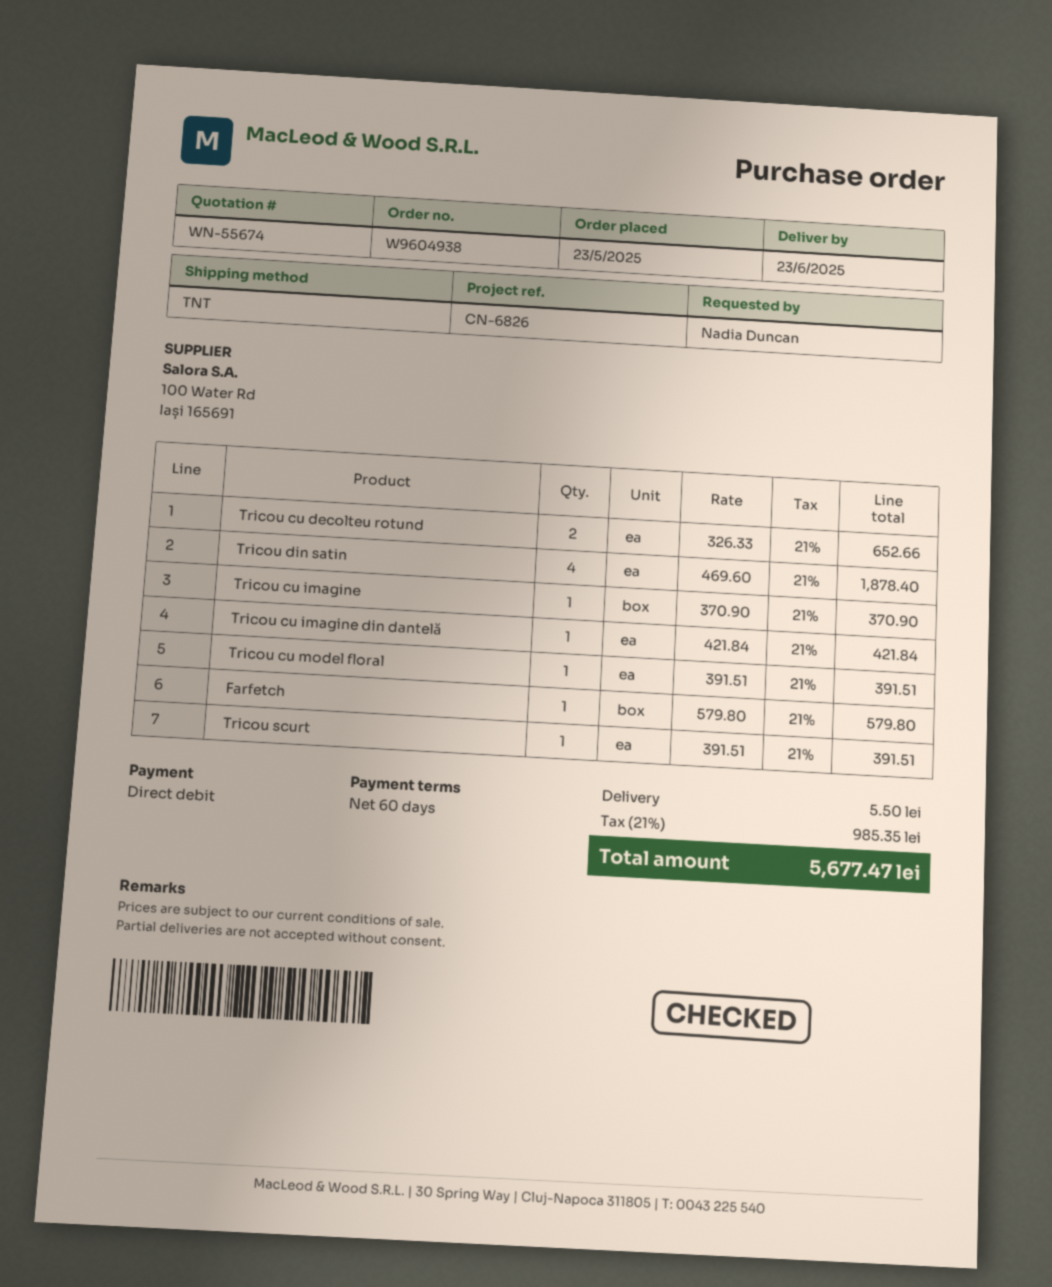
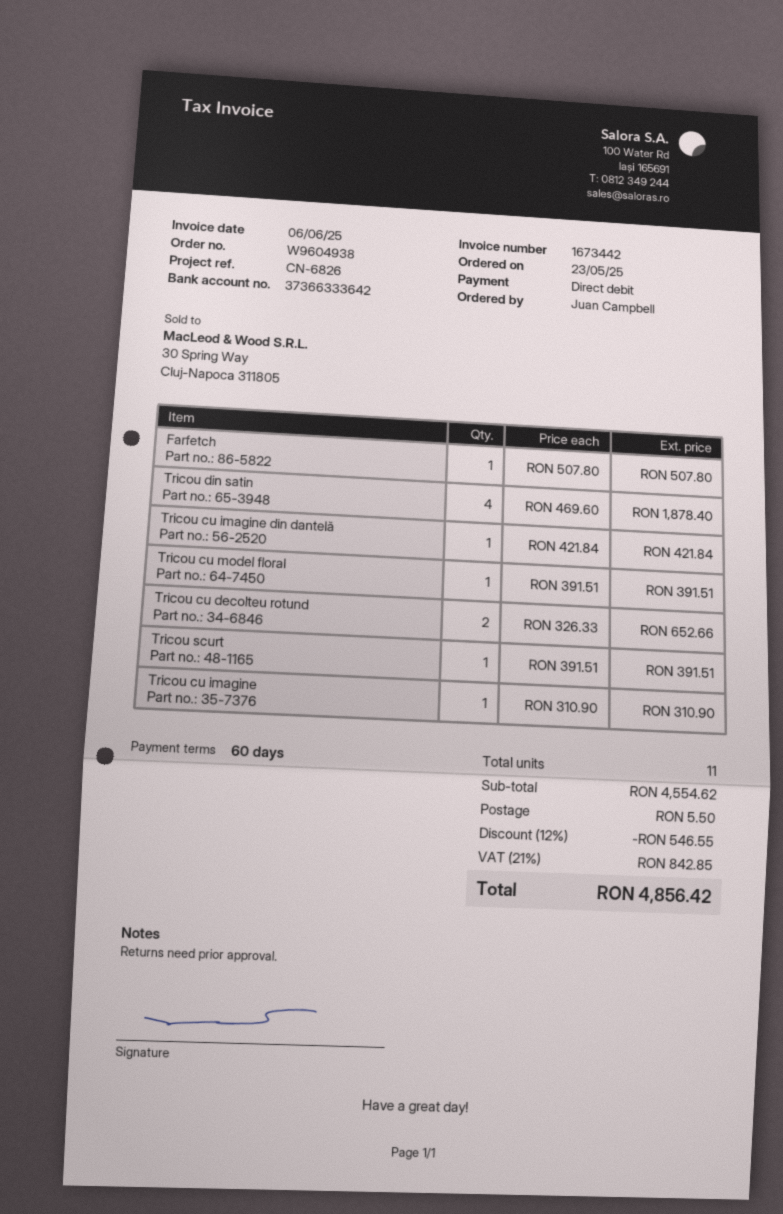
ordered by: Nadia Duncan -> Juan Campbell
Tricou cu imagine: 1 x 370.90 = 370.90 -> 1 x 310.90 = 310.90
Farfetch: 1 x 579.80 = 579.80 -> 1 x 507.80 = 507.80
discount: none -> 12% = 546.55
tax: 21% = 985.35 -> 21% = 842.85
total: 5677.47 -> 4856.42

